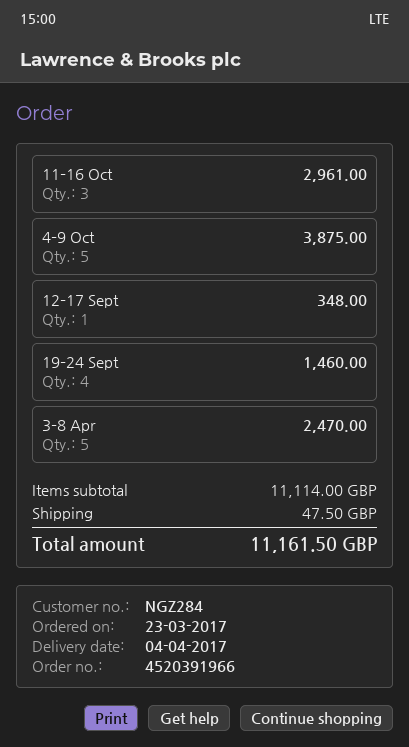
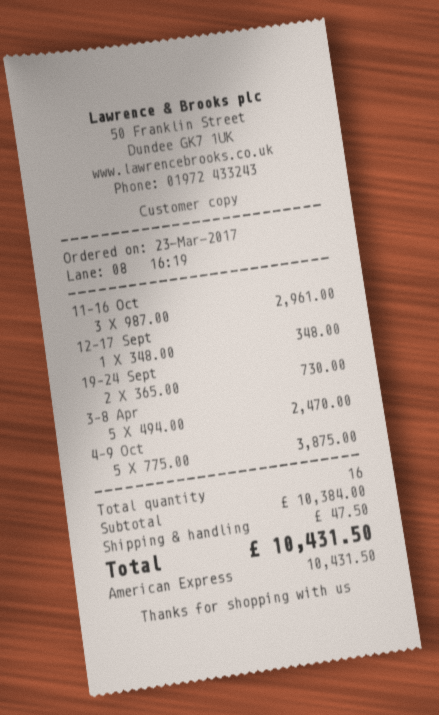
19–24 Sept: 4 for 1460.00 -> 2 for 730.00
subtotal: 11114.00 -> 10384.00
total: 11161.50 -> 10431.50

